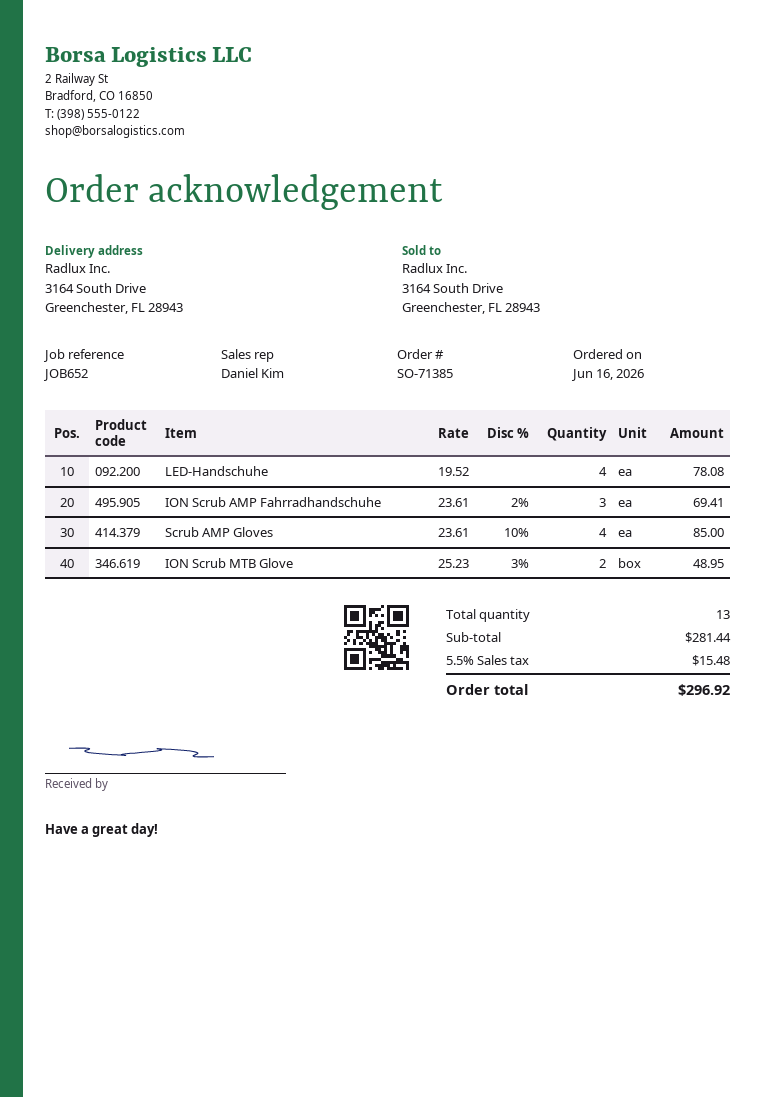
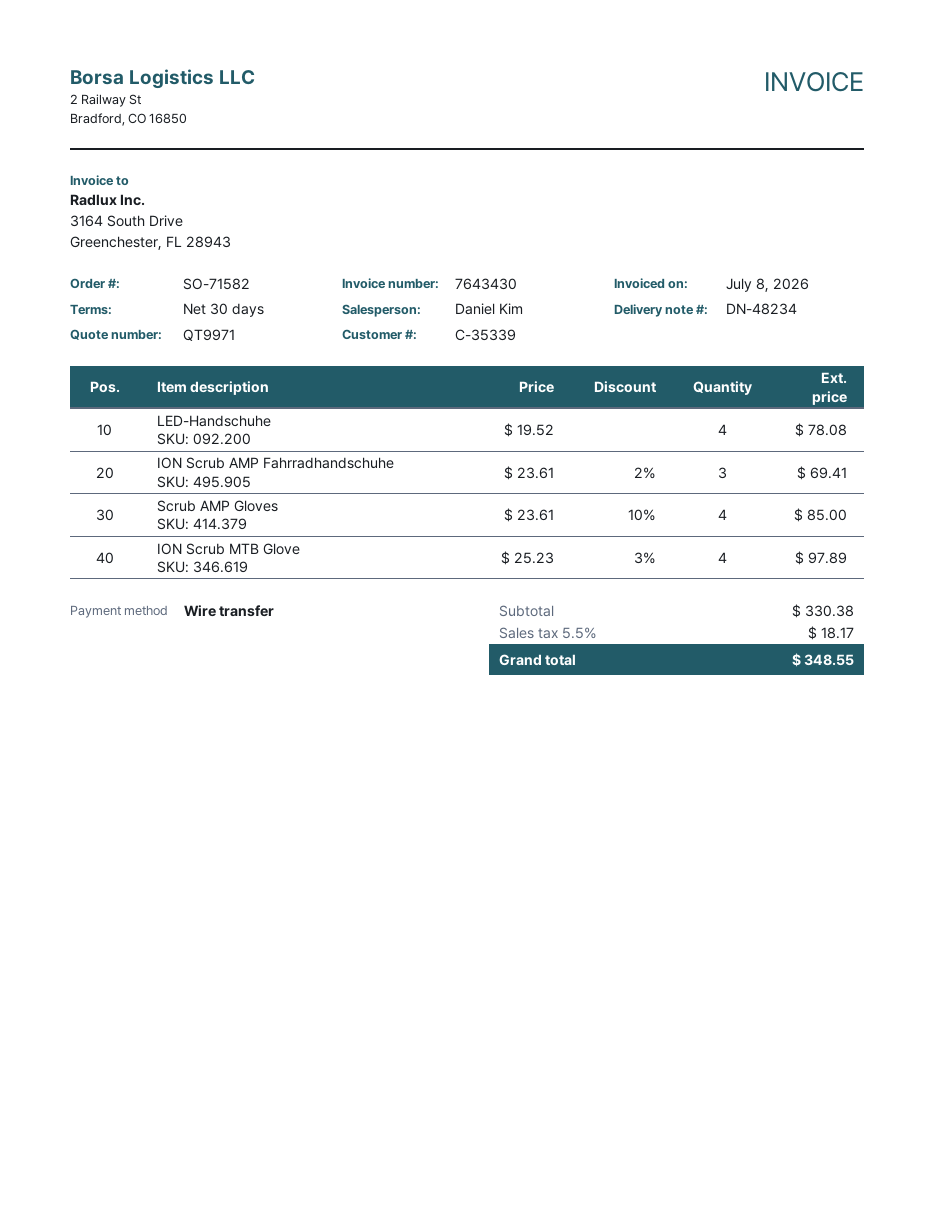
order number: SO-71385 -> SO-71582
ION Scrub MTB Glove: 2 x 25.23 - 3% = 48.95 -> 4 x 25.23 - 3% = 97.89
subtotal: 281.44 -> 330.38
tax: 5.5% = 15.48 -> 5.5% = 18.17
total: 296.92 -> 348.55

